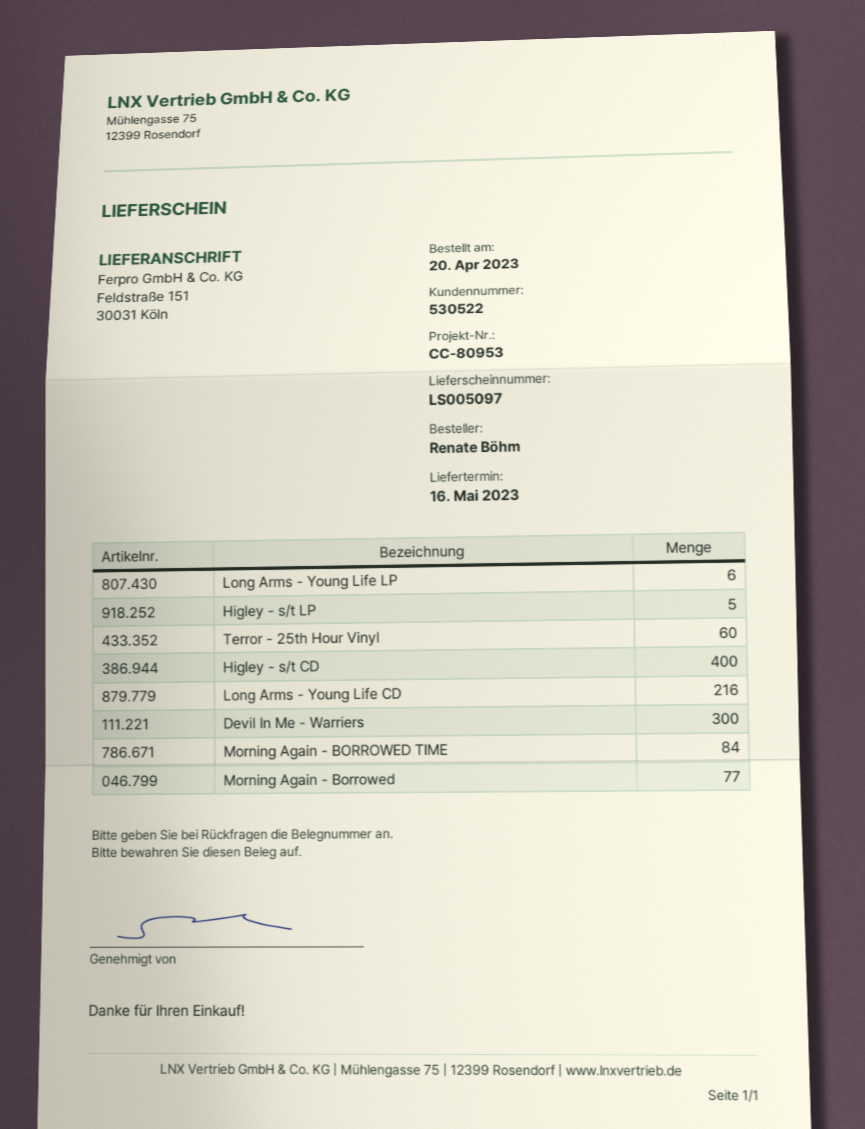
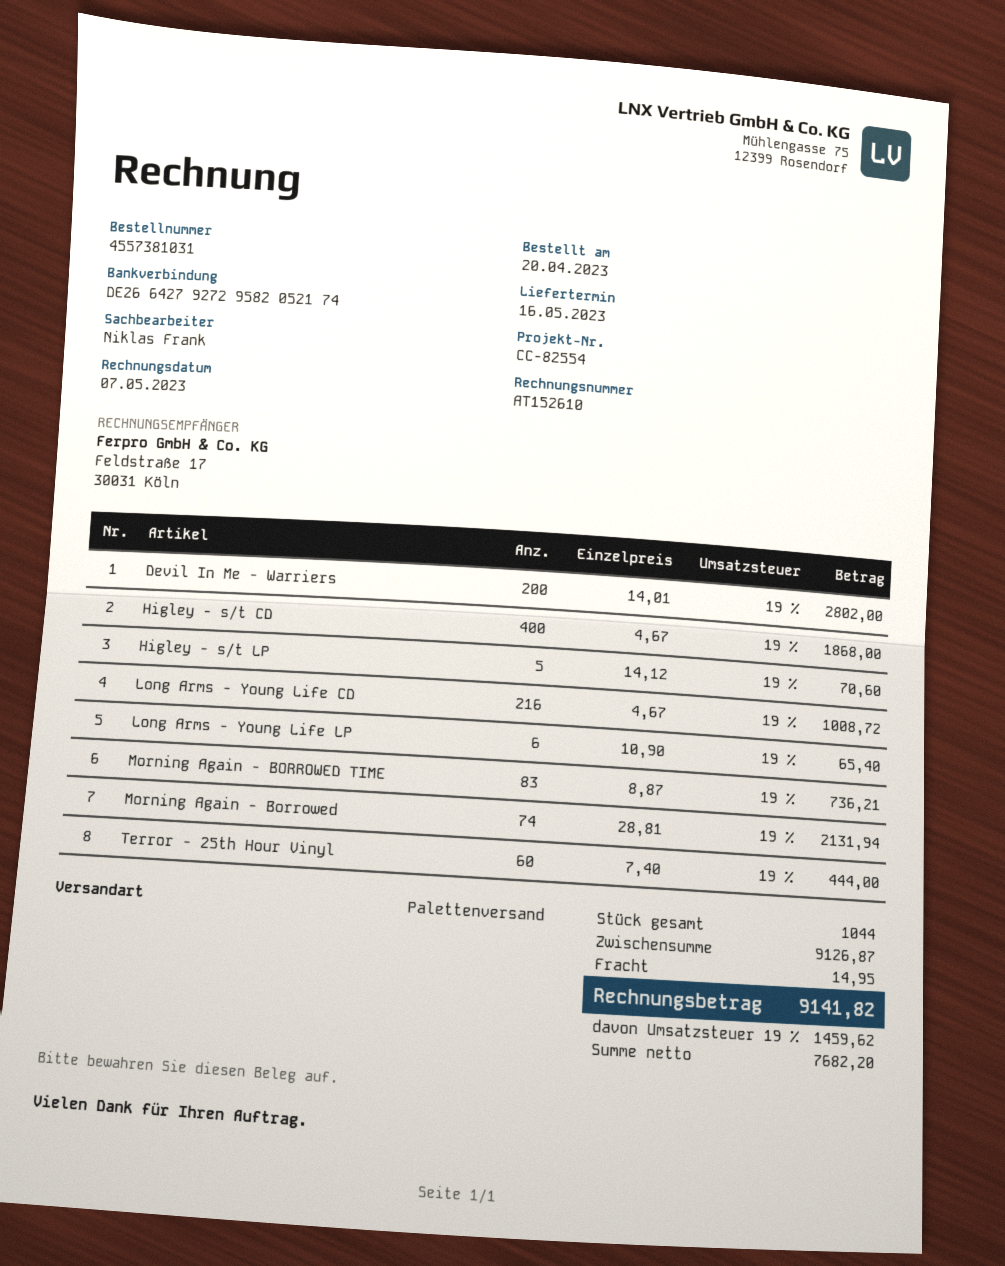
reference: CC-80953 -> CC-82554
Devil In Me - Warriers: 300 -> 200
Morning Again - BORROWED TIME: 84 -> 83
Morning Again - Borrowed: 77 -> 74

